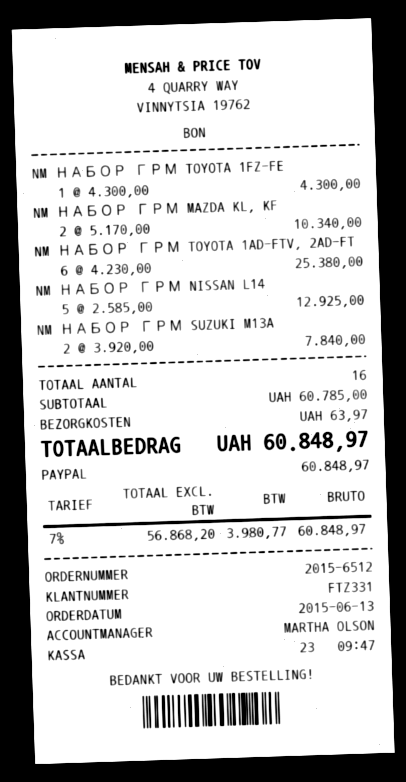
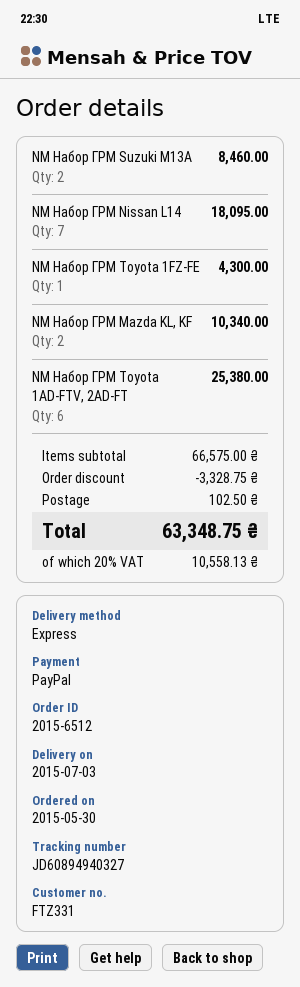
order date: 2015-06-13 -> 2015-05-30
NM НАБОР ГРМ NISSAN L14: 5 for 12925.00 -> 7 for 18095.00
NM НАБОР ГРМ SUZUKI M13A: 2 for 7840.00 -> 2 for 8460.00
subtotal: 60785.00 -> 66575.00
discount: none -> 3328.75
shipping: 63.97 -> 102.50
tax: 7% = 3980.77 -> 20% = 10558.13
total: 60848.97 -> 63348.75

